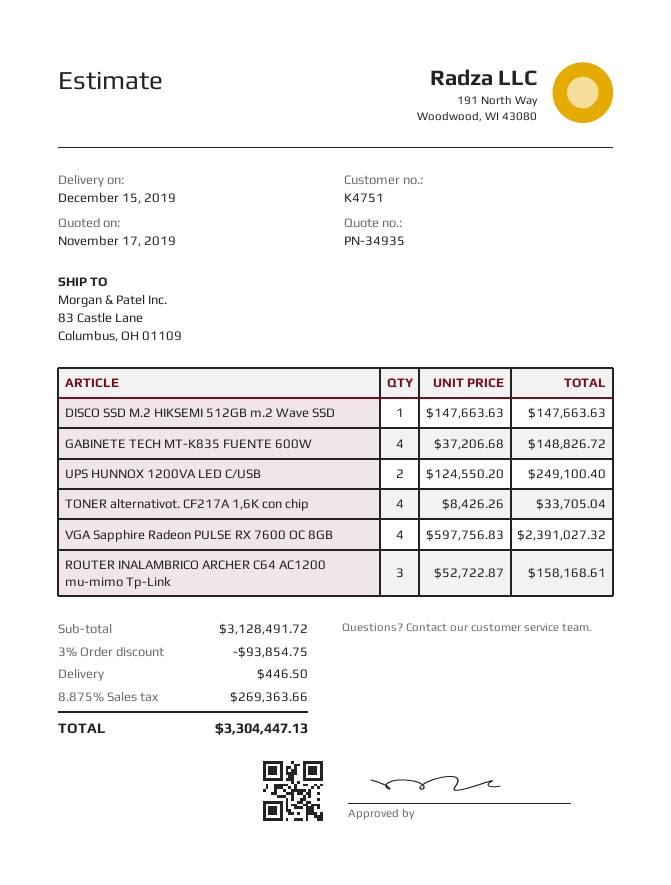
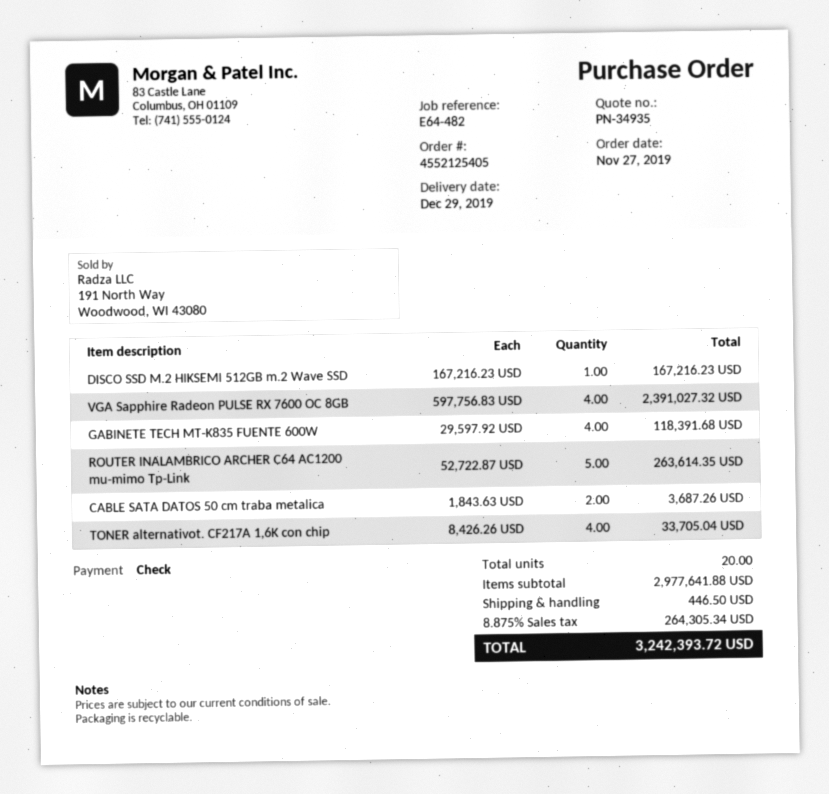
delivery date: 2019-12-15 -> 2019-12-29
DISCO SSD M.2 HIKSEMI 512GB m.2 Wave SSD: 1 x 147663.63 = 147663.63 -> 1 x 167216.23 = 167216.23
GABINETE TECH MT-K835 FUENTE 600W: 4 x 37206.68 = 148826.72 -> 4 x 29597.92 = 118391.68
UPS HUNNOX 1200VA LED C/USB: 2 x 124550.20 = 249100.40 -> none
ROUTER INALAMBRICO ARCHER C64 AC1200 mu-mimo Tp-Link: 3 x 52722.87 = 158168.61 -> 5 x 52722.87 = 263614.35
CABLE SATA DATOS 50 cm traba metalica: none -> 2 x 1843.63 = 3687.26
subtotal: 3128491.72 -> 2977641.88
discount: 3% = 93854.75 -> none
tax: 8.875% = 269363.66 -> 8.875% = 264305.34
total: 3304447.13 -> 3242393.72

